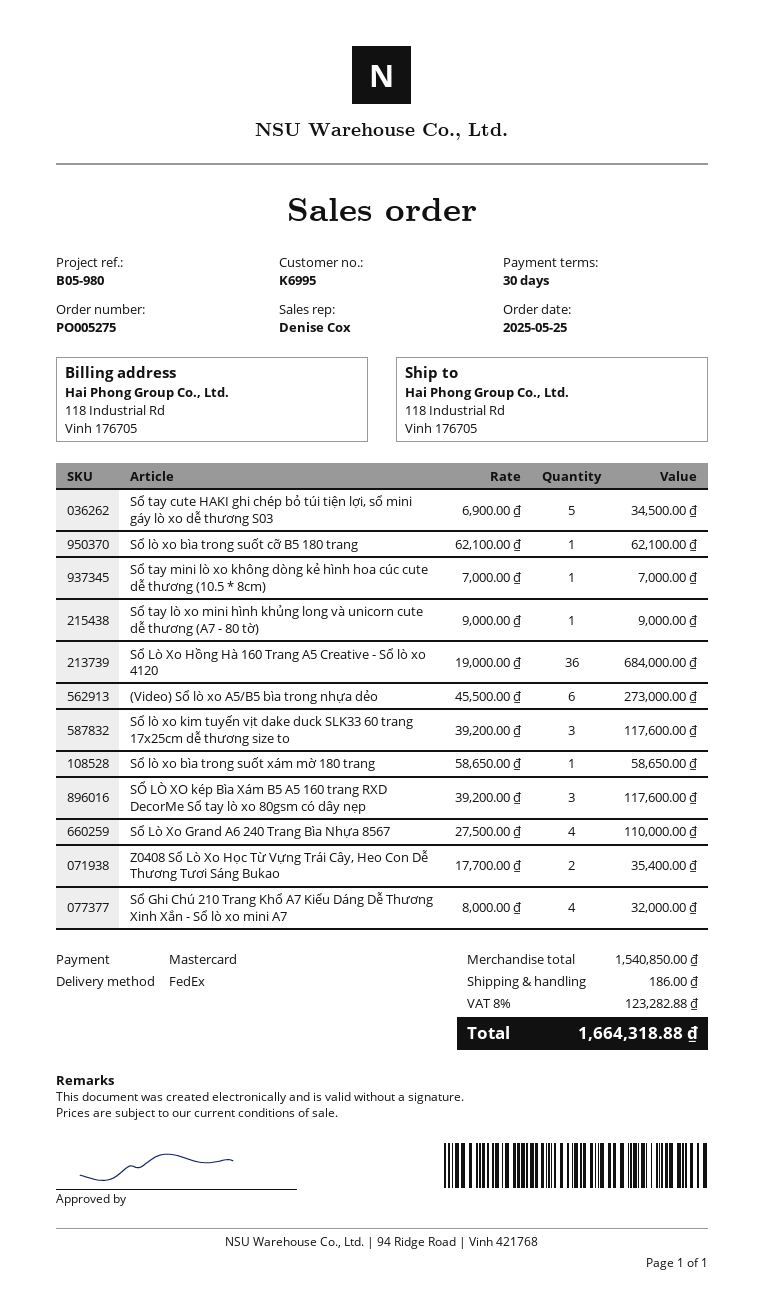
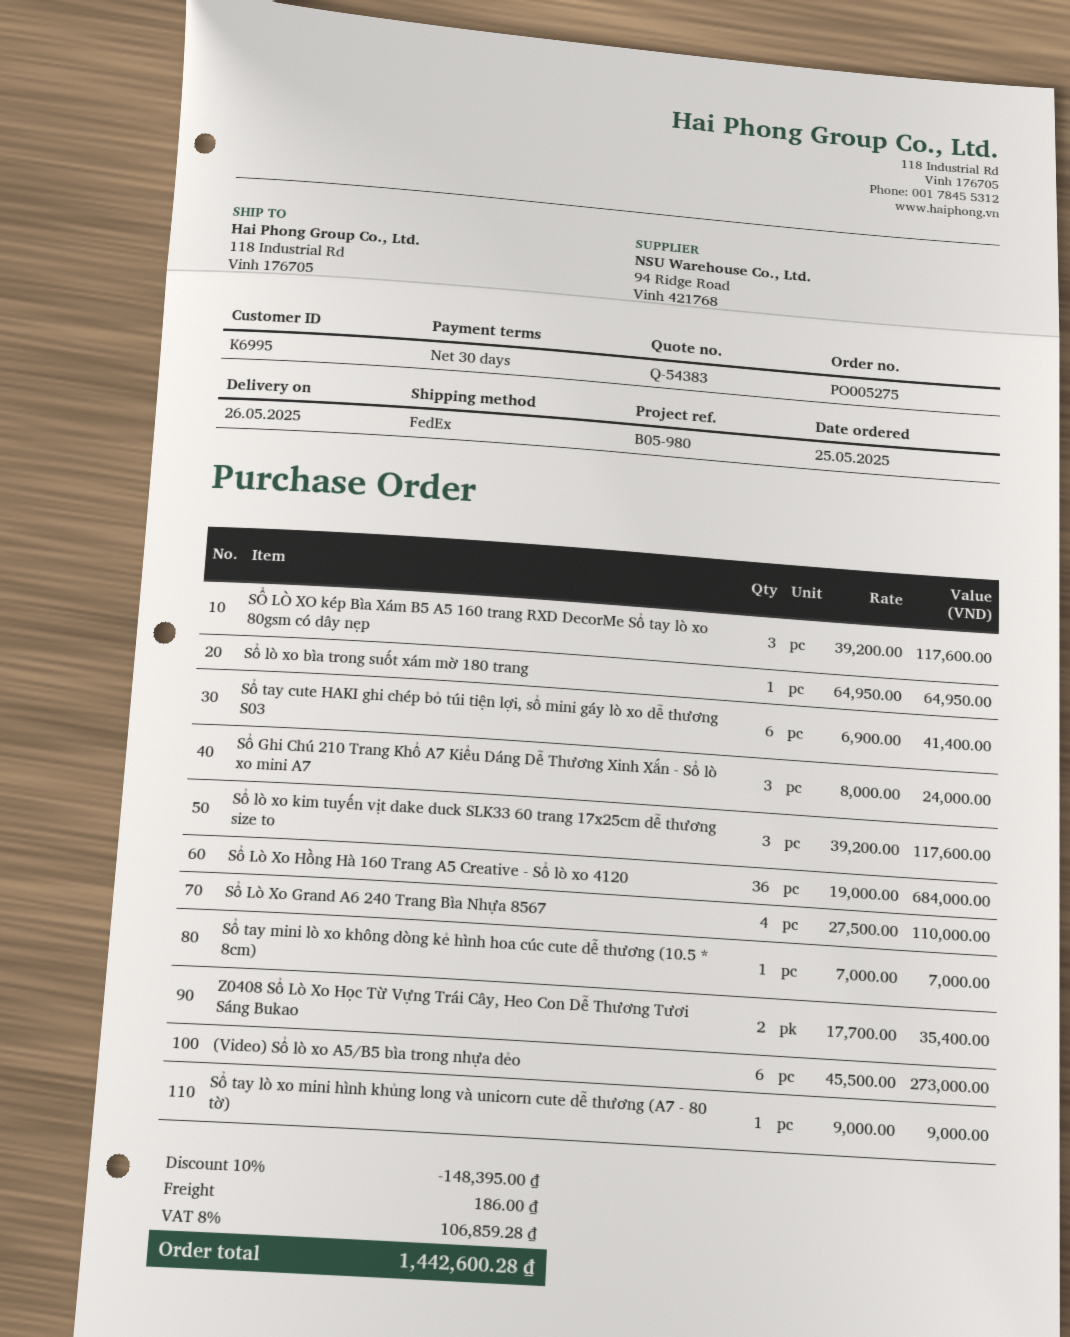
Sổ tay cute HAKI ghi chép bỏ túi tiện lợi, sổ mini gáy lò xo dễ thương S03: 5 x 6900.00 = 34500.00 -> 6 x 6900.00 = 41400.00
Sổ lò xo bìa trong suốt cỡ B5 180 trang: 1 x 62100.00 = 62100.00 -> none
Sổ lò xo bìa trong suốt xám mờ 180 trang: 1 x 58650.00 = 58650.00 -> 1 x 64950.00 = 64950.00
Sổ Ghi Chú 210 Trang Khổ A7 Kiểu Dáng Dễ Thương Xinh Xắn - Sổ lò xo mini A7: 4 x 8000.00 = 32000.00 -> 3 x 8000.00 = 24000.00
discount: none -> 10% = 148395.00
tax: 8% = 123282.88 -> 8% = 106859.28
total: 1664318.88 -> 1442600.28

